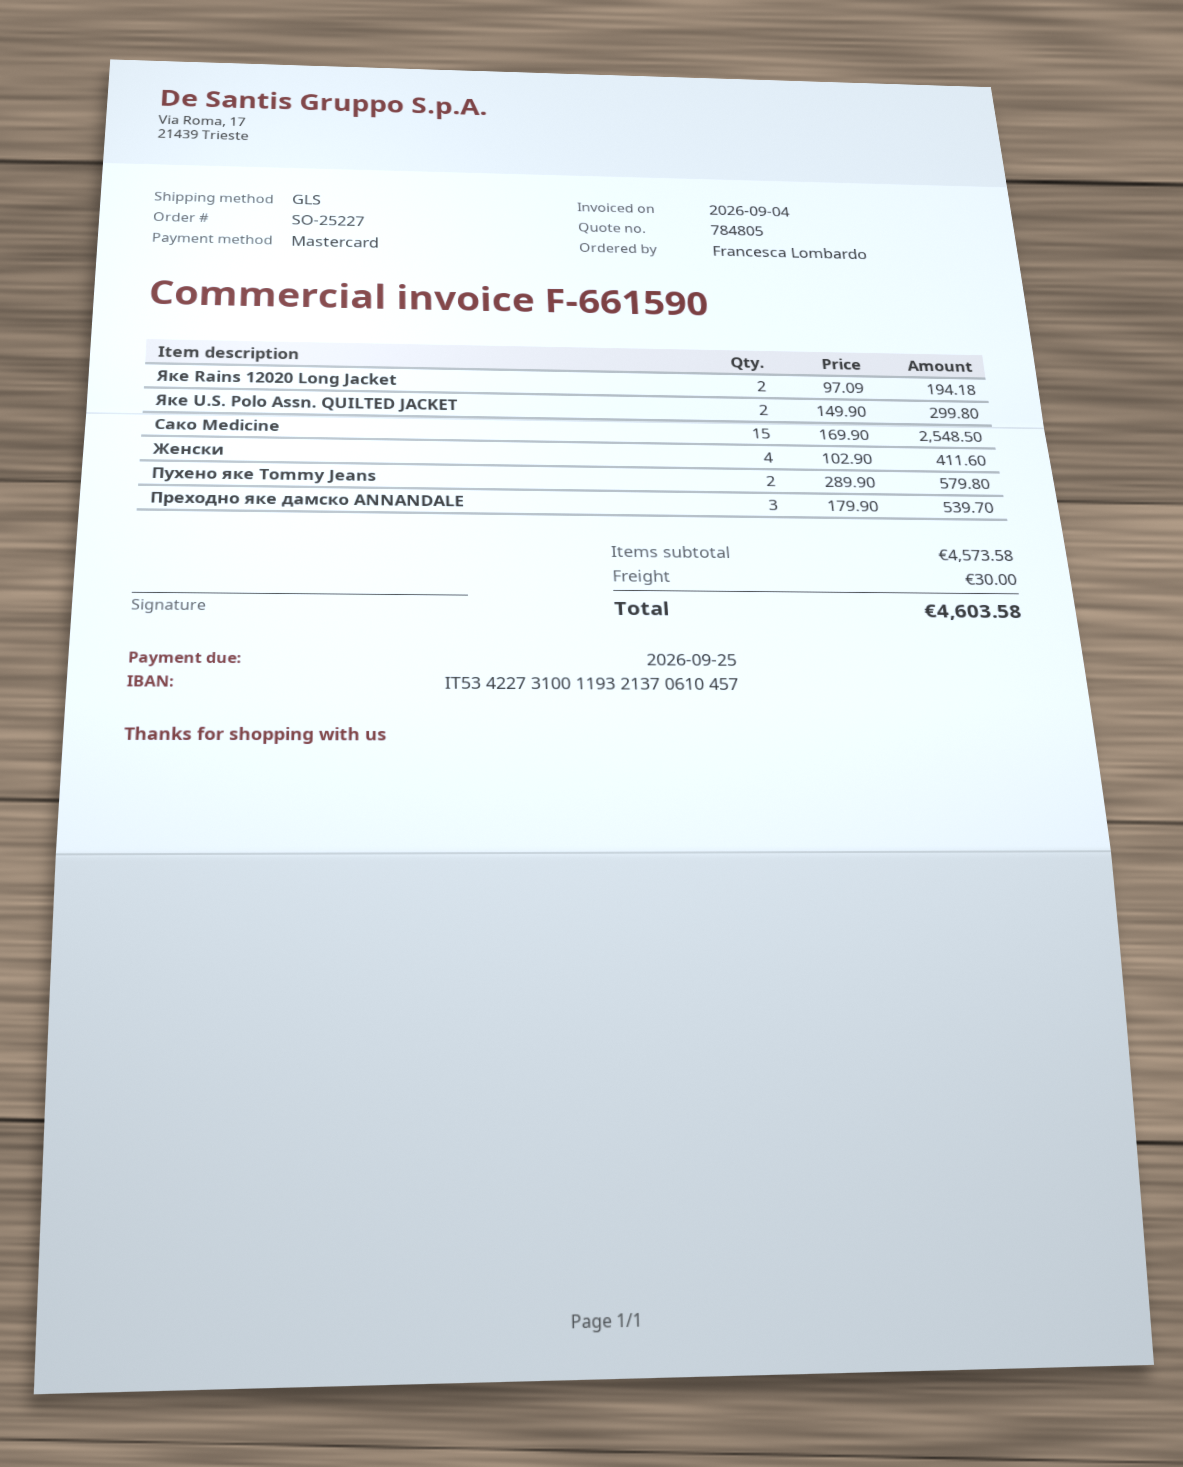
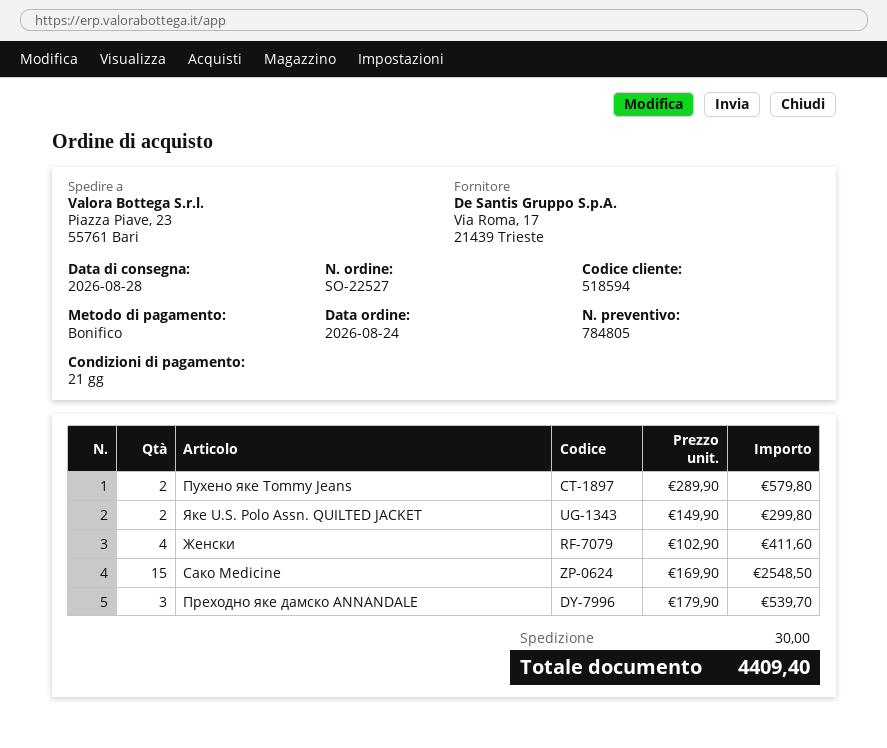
order number: SO-25227 -> SO-22527
payment method: Mastercard -> bank transfer
Яке Rains 12020 Long Jacket: 2 x 97.09 = 194.18 -> none
total: 4603.58 -> 4409.40

